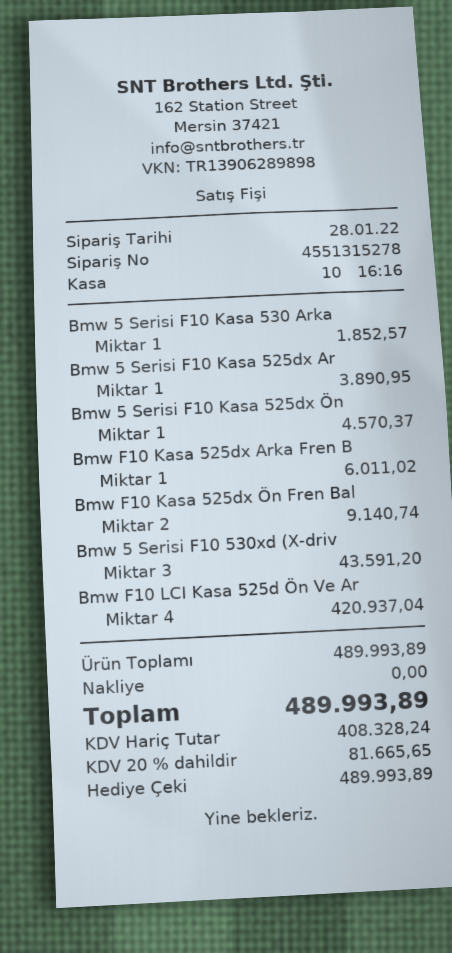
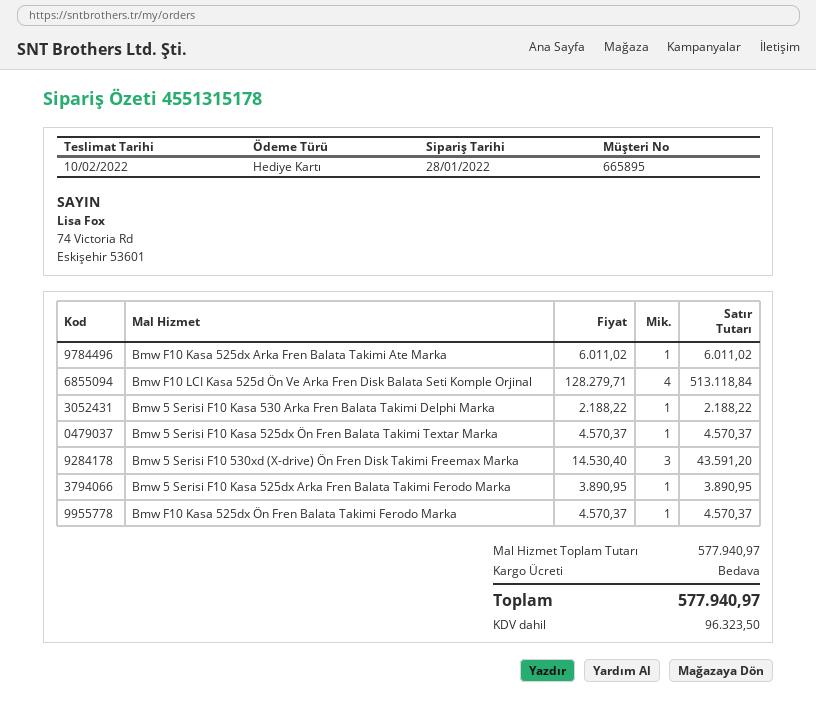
order number: 4551315278 -> 4551315178
Bmw 5 Serisi F10 Kasa 530 Arka: 1 for 1852.57 -> 1 for 2188.22
Bmw F10 Kasa 525dx Ön Fren Bal: 2 for 9140.74 -> 1 for 4570.37
Bmw F10 LCI Kasa 525d Ön Ve Ar: 4 for 420937.04 -> 4 for 513118.84
subtotal: 489993.89 -> 577940.97
tax: 81665.65 -> 96323.50
total: 489993.89 -> 577940.97

